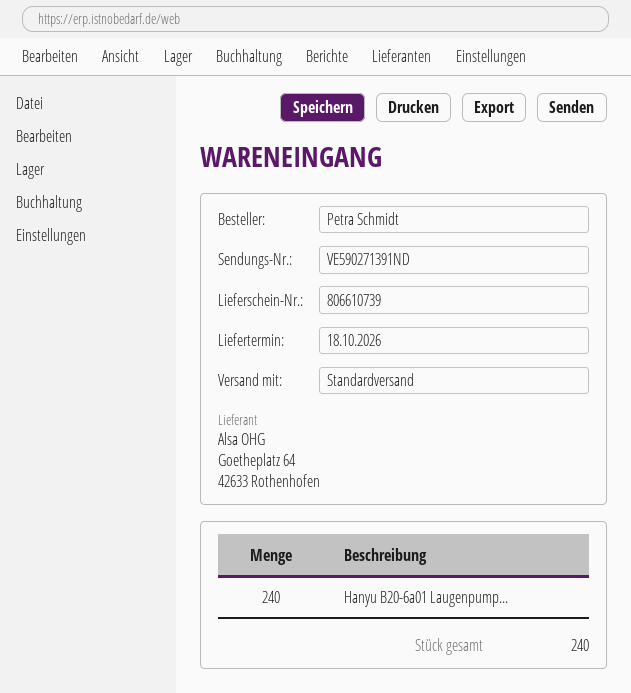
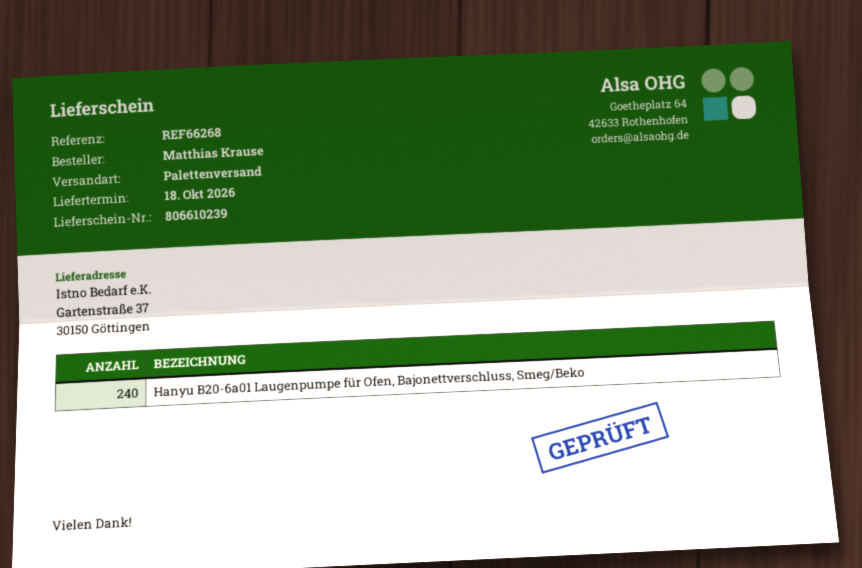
delivery note number: 806610739 -> 806610239
ordered by: Petra Schmidt -> Matthias Krause
shipping method: standard -> pallet freight

